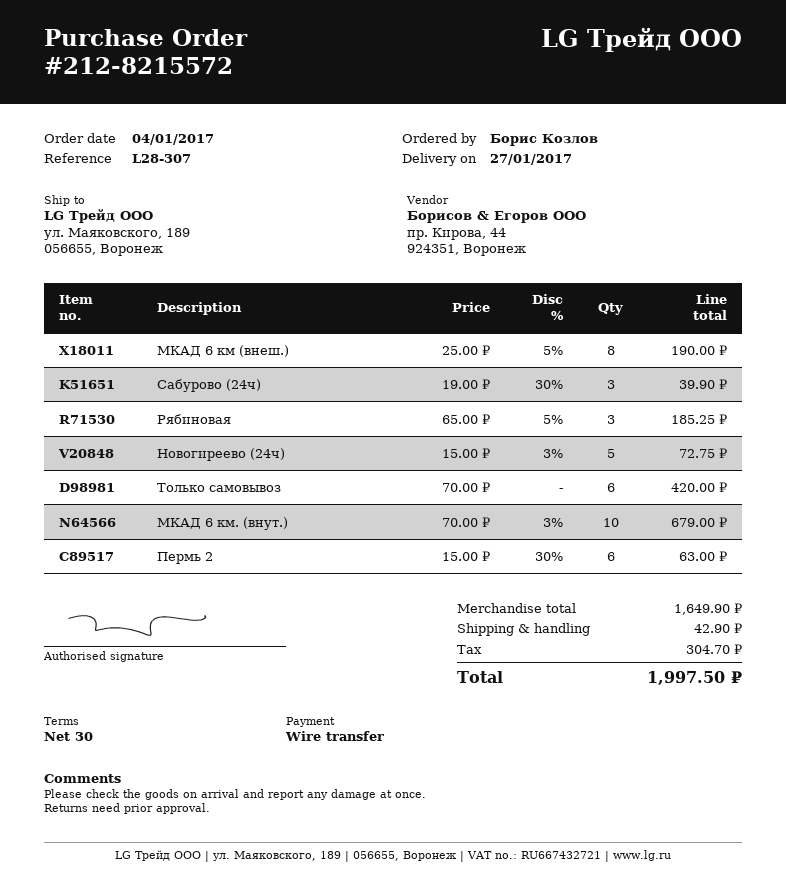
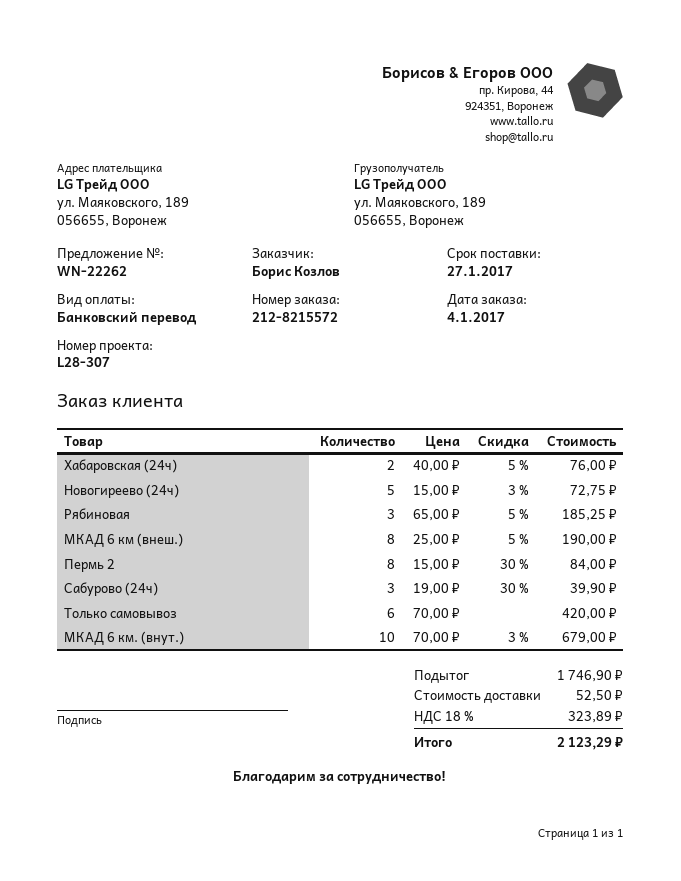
Пермь 2: 6 x 15.00 - 30% = 63.00 -> 8 x 15.00 - 30% = 84.00
Хабаровская (24ч): none -> 2 x 40.00 - 5% = 76.00
subtotal: 1649.90 -> 1746.90
shipping: 42.90 -> 52.50
tax: 304.70 -> 323.89
total: 1997.50 -> 2123.29

